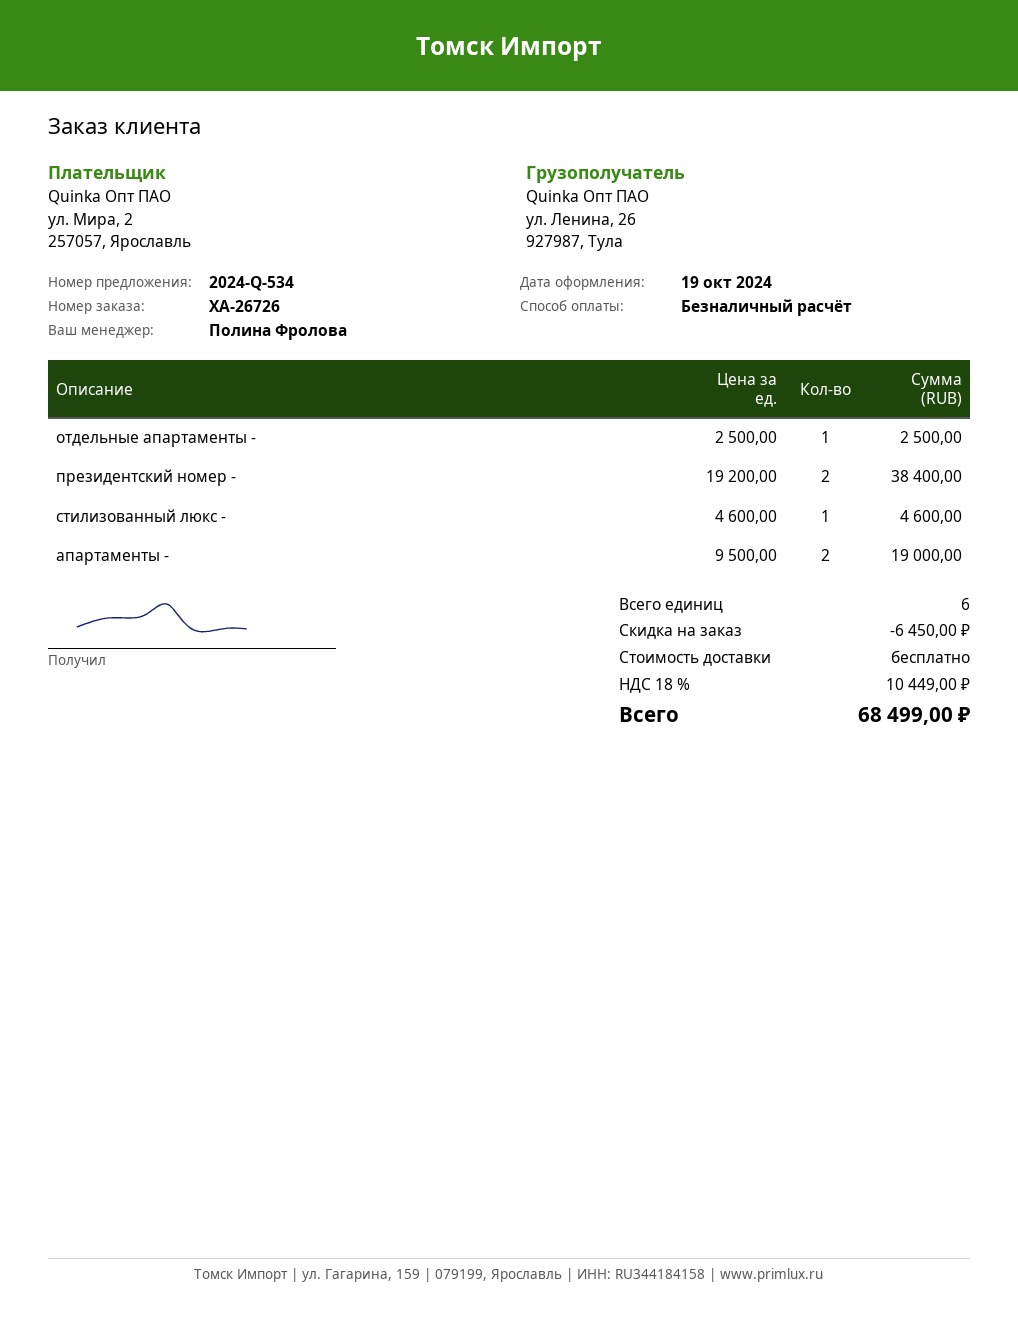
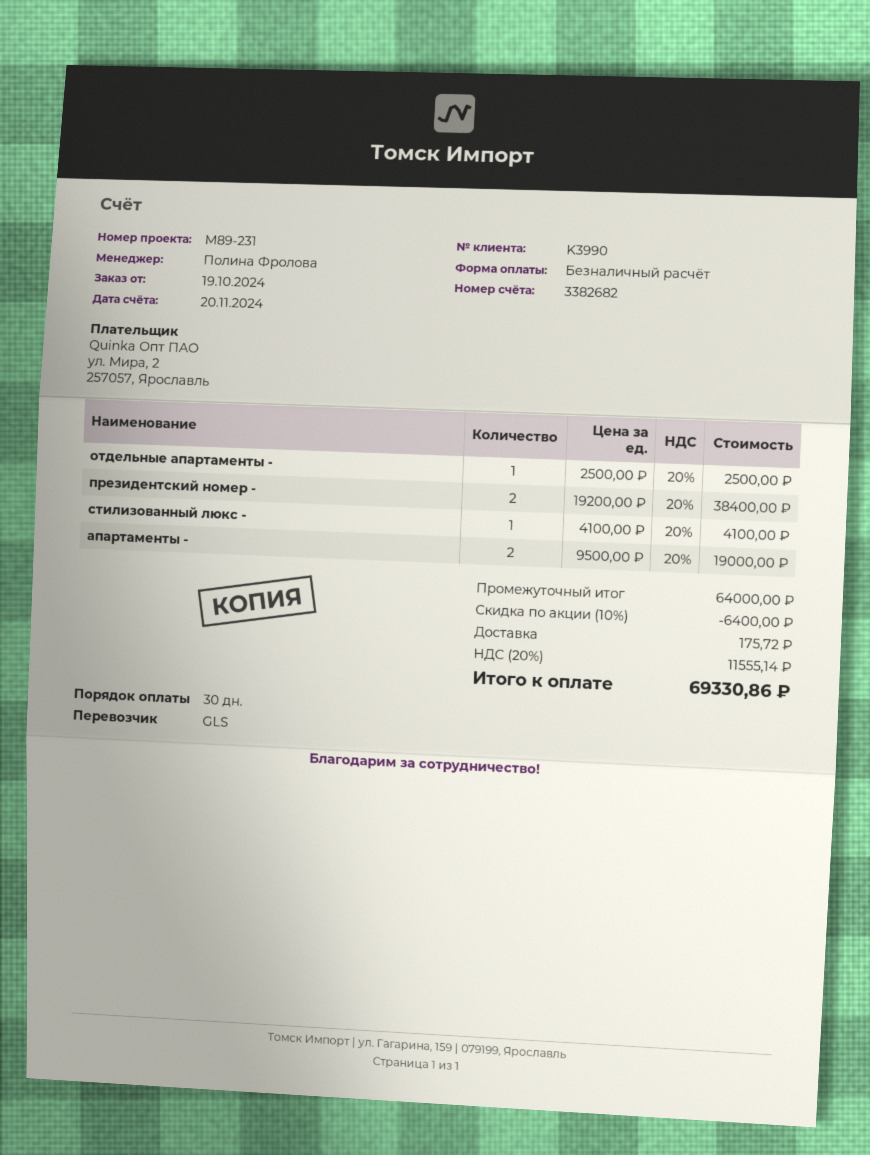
стилизованный люкс -: 1 x 4600.00 = 4600.00 -> 1 x 4100.00 = 4100.00
discount: 6450.00 -> 6400.00
shipping: 0.00 -> 175.72
tax: 18% = 10449.00 -> 20% = 11555.14
total: 68499.00 -> 69330.86

